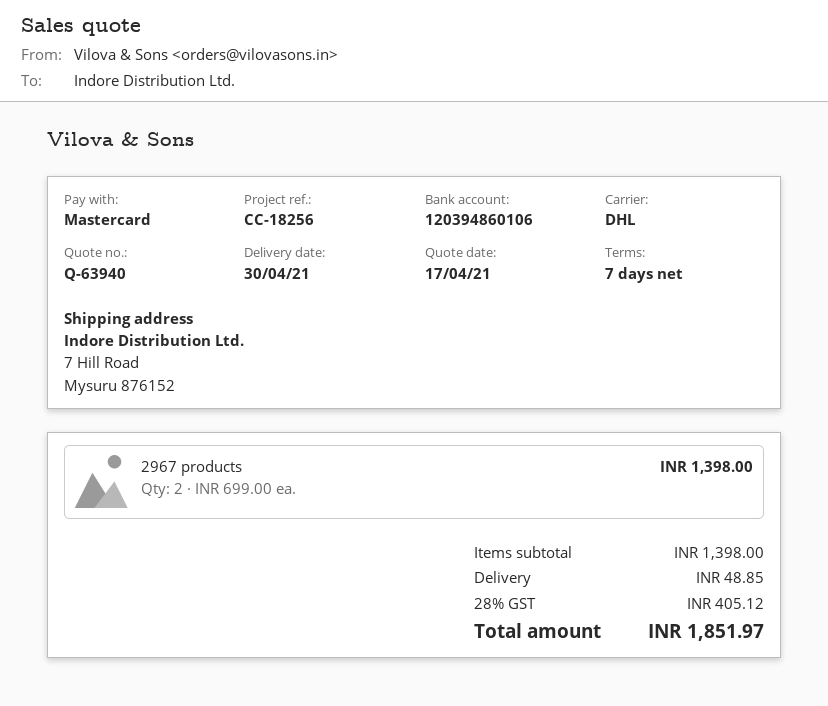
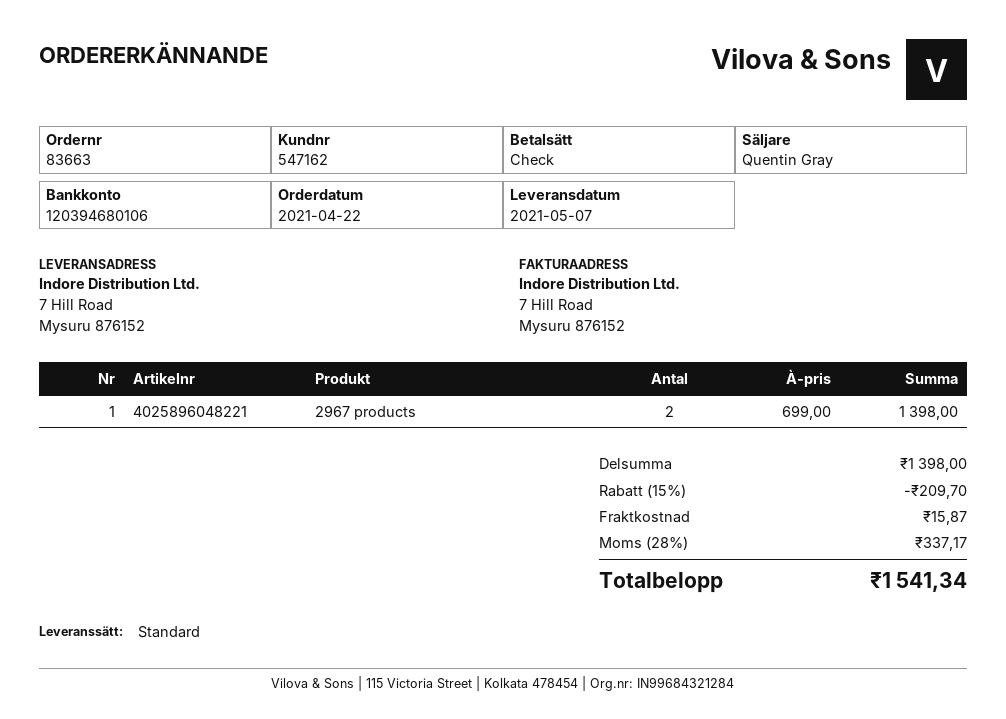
delivery date: 2021-04-30 -> 2021-05-07
payment method: Mastercard -> cheque
bank account: 120394860106 -> 120394680106
shipping method: DHL -> standard
discount: none -> 15% = 209.70
shipping: 48.85 -> 15.87
tax: 28% = 405.12 -> 28% = 337.17
total: 1851.97 -> 1541.34

